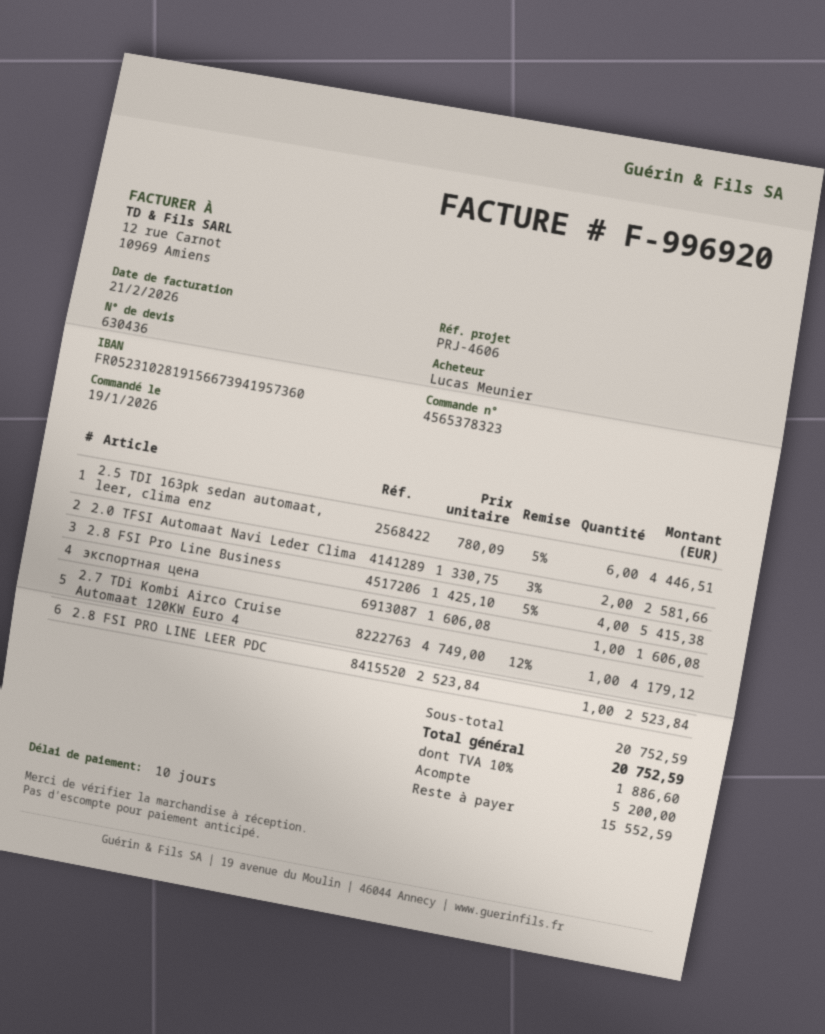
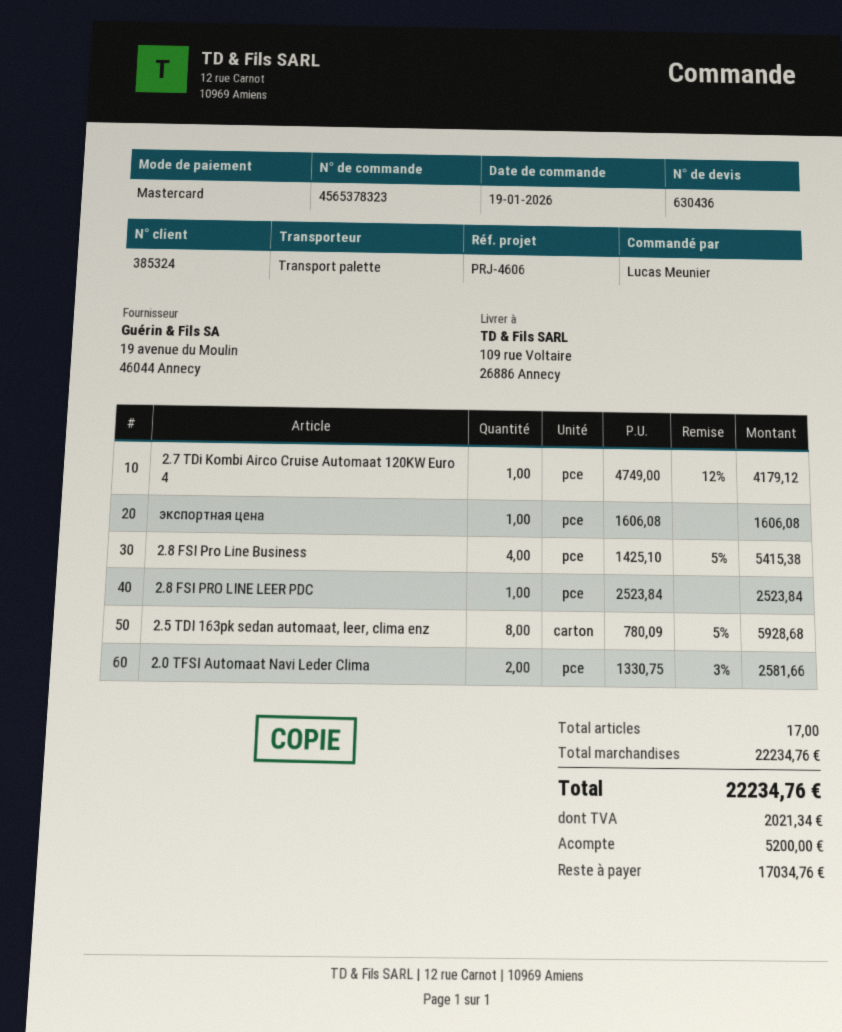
2.5 TDI 163pk sedan automaat, leer, clima enz: 6 x 780.09 - 5% = 4446.51 -> 8 x 780.09 - 5% = 5928.68
subtotal: 20752.59 -> 22234.76
tax: 1886.60 -> 2021.34
total: 20752.59 -> 22234.76
balance: 15552.59 -> 17034.76

